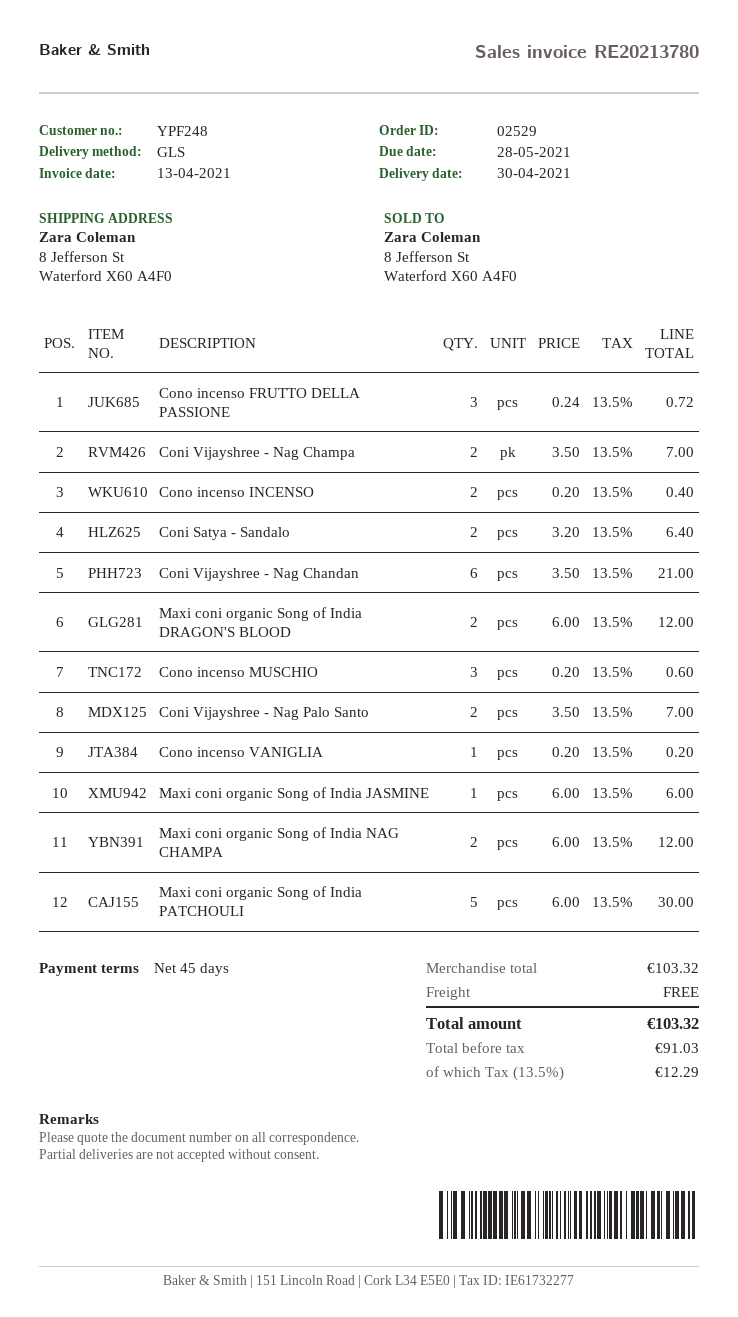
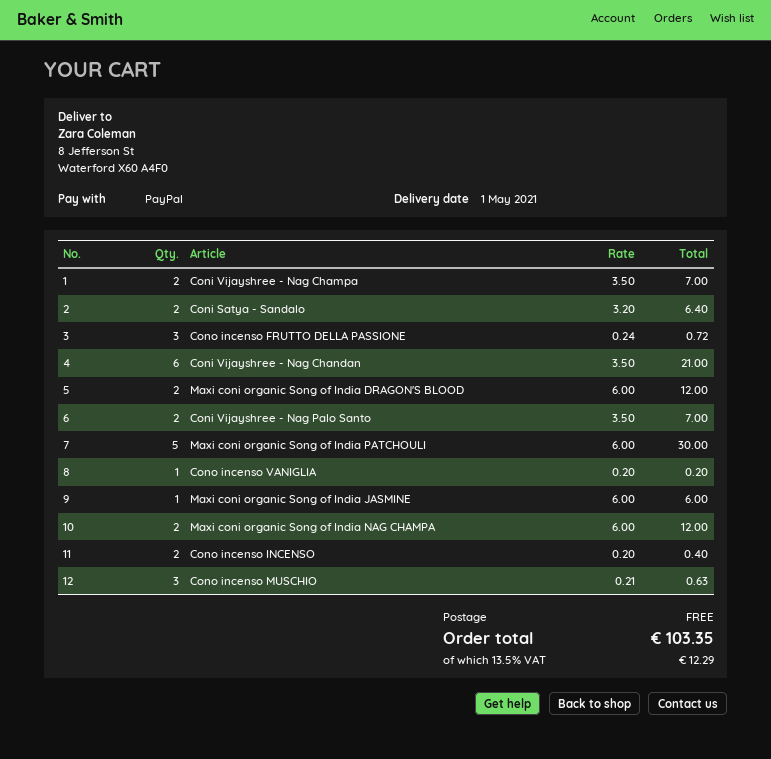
delivery date: 2021-04-30 -> 2021-05-01
Cono incenso MUSCHIO: 3 x 0.20 = 0.60 -> 3 x 0.21 = 0.63
total: 103.32 -> 103.35

